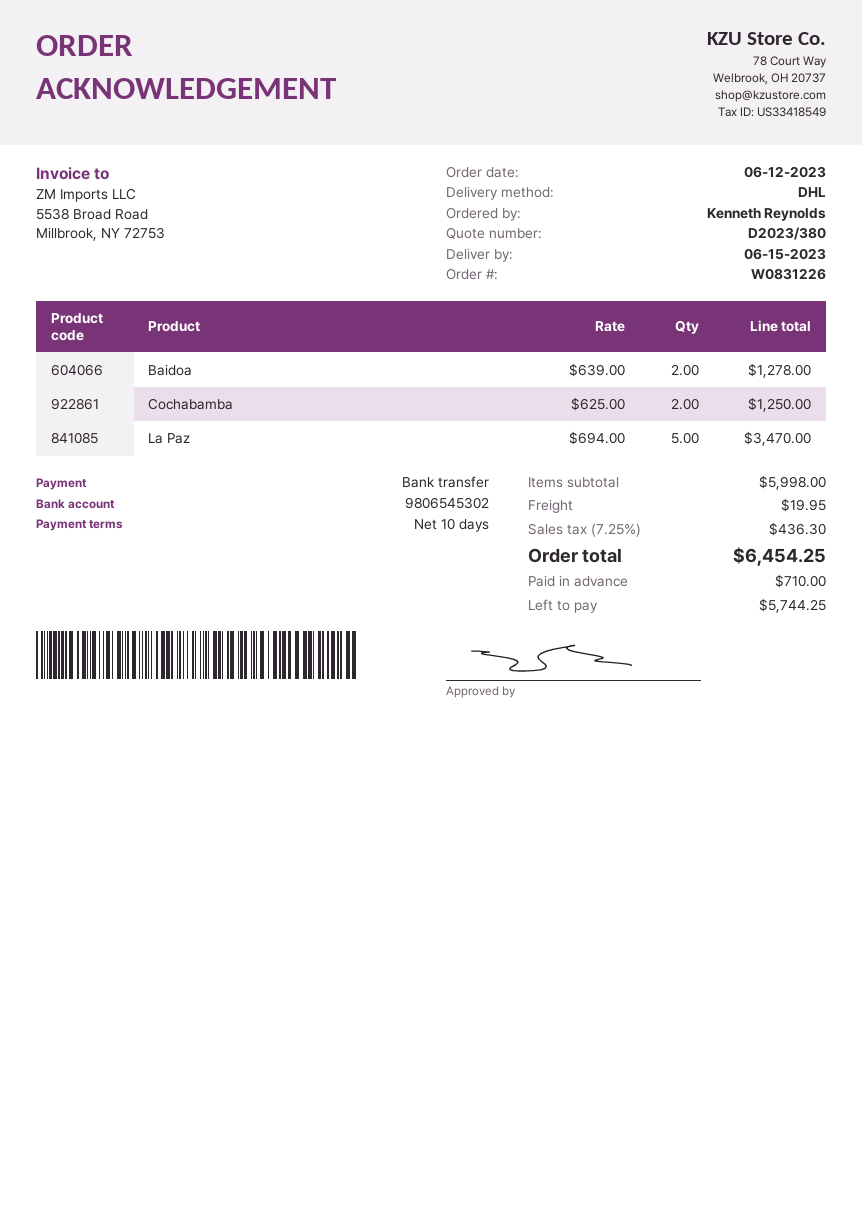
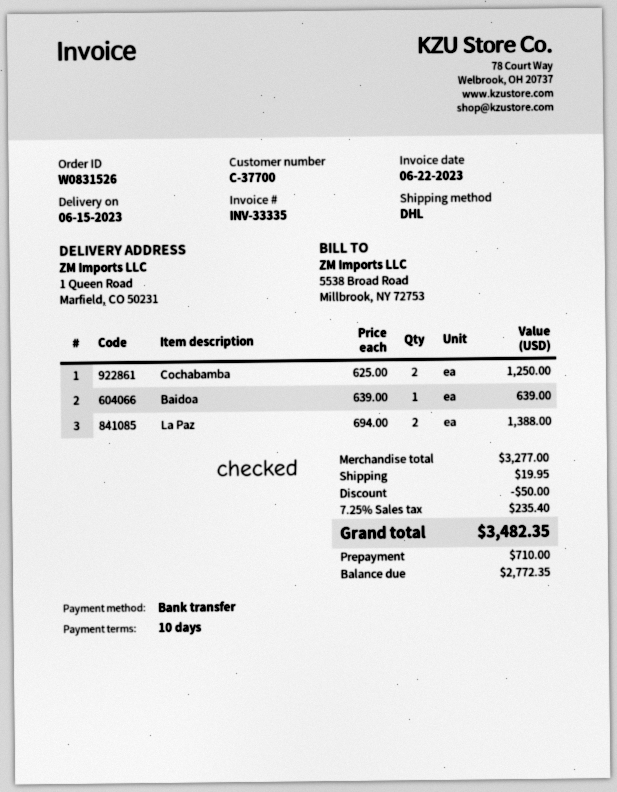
order number: W0831226 -> W0831526
Baidoa: 2 x 639.00 = 1278.00 -> 1 x 639.00 = 639.00
La Paz: 5 x 694.00 = 3470.00 -> 2 x 694.00 = 1388.00
subtotal: 5998.00 -> 3277.00
discount: none -> 50.00
tax: 7.25% = 436.30 -> 7.25% = 235.40
total: 6454.25 -> 3482.35
balance: 5744.25 -> 2772.35

